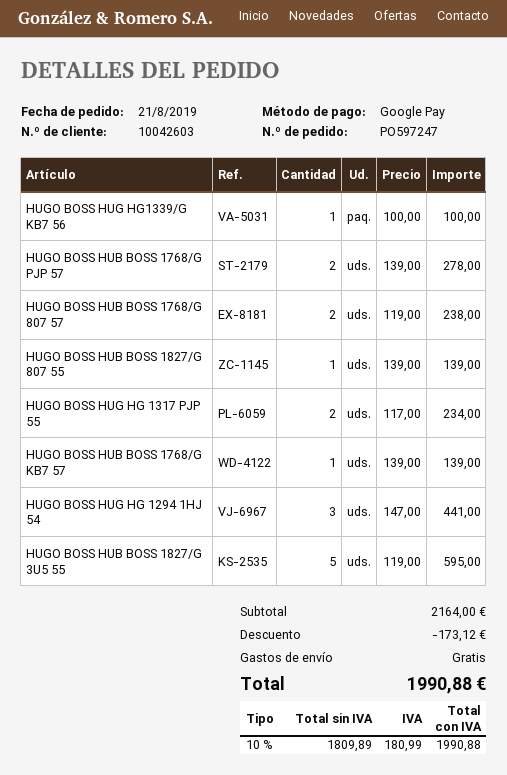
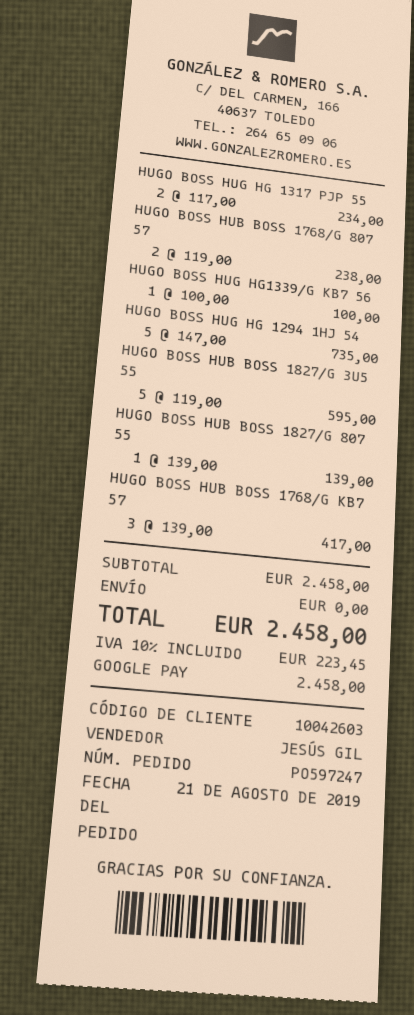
HUGO BOSS HUB BOSS 1768/G PJP 57: 2 x 139.00 = 278.00 -> none
HUGO BOSS HUB BOSS 1768/G KB7 57: 1 x 139.00 = 139.00 -> 3 x 139.00 = 417.00
HUGO BOSS HUG HG 1294 1HJ 54: 3 x 147.00 = 441.00 -> 5 x 147.00 = 735.00
subtotal: 2164.00 -> 2458.00
discount: 173.12 -> none
tax: 10% = 180.99 -> 10% = 223.45
total: 1990.88 -> 2458.00

